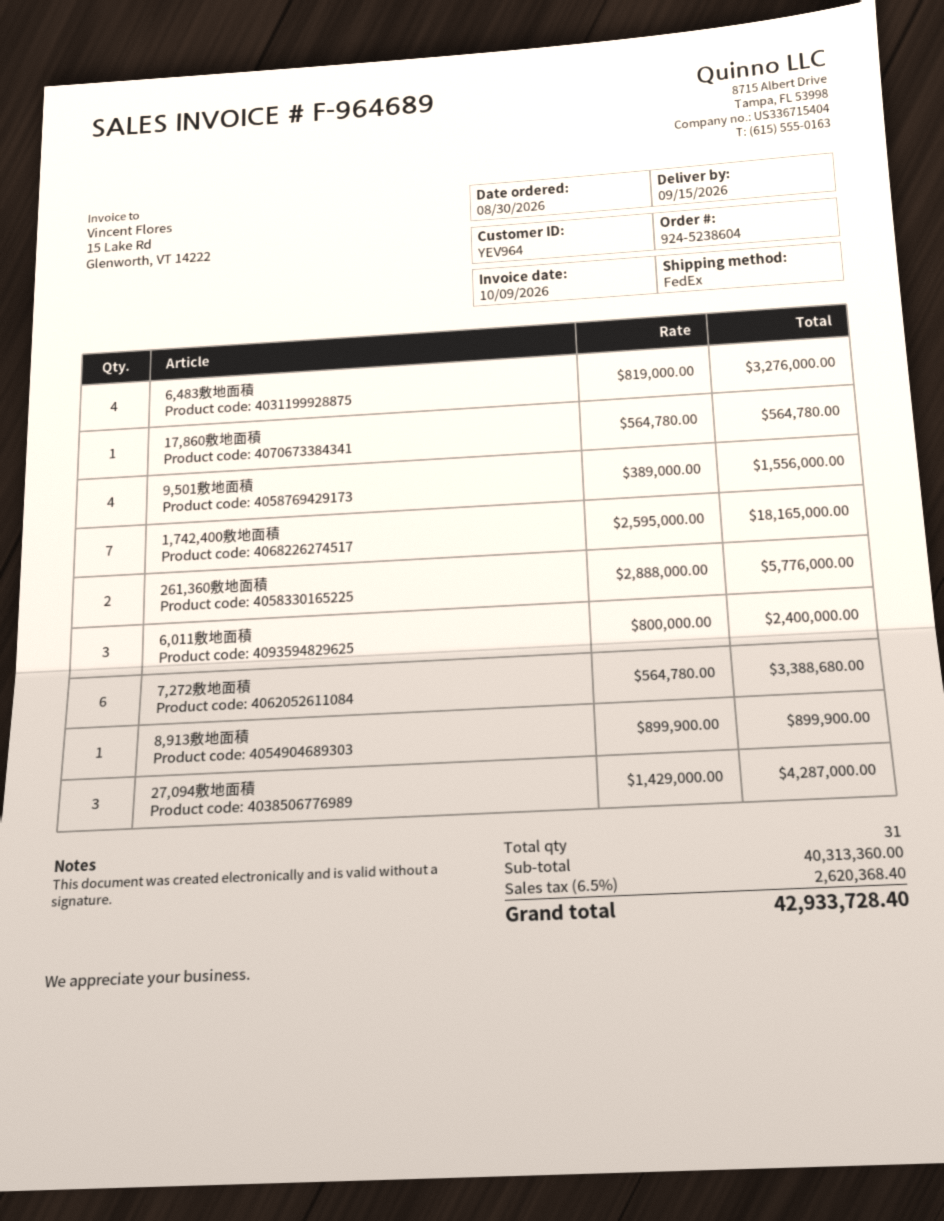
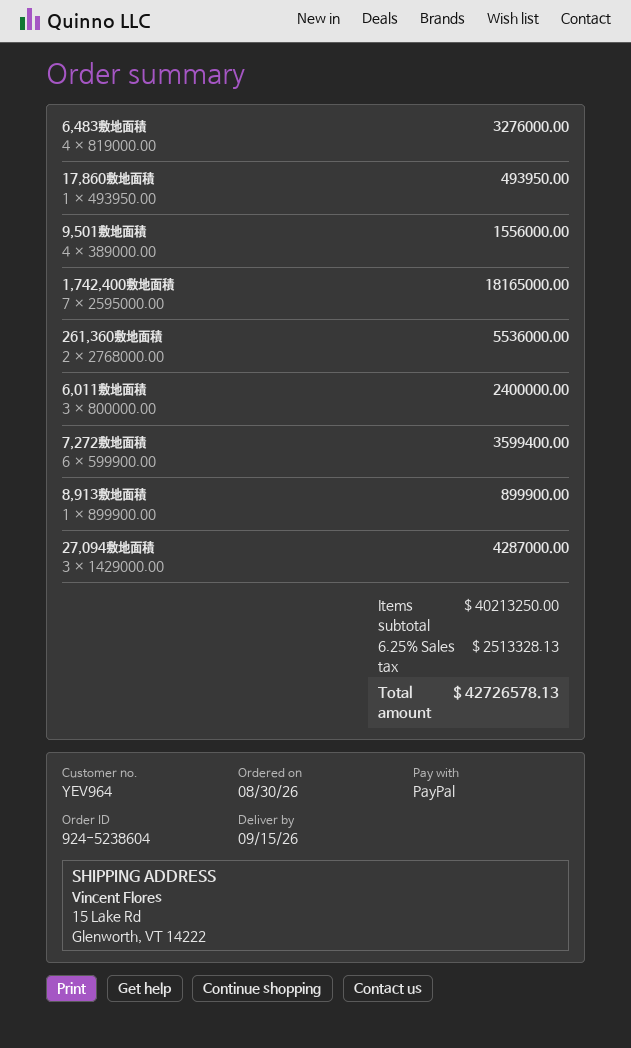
17,860敷地面積: 1 x 564780.00 = 564780.00 -> 1 x 493950.00 = 493950.00
261,360敷地面積: 2 x 2888000.00 = 5776000.00 -> 2 x 2768000.00 = 5536000.00
7,272敷地面積: 6 x 564780.00 = 3388680.00 -> 6 x 599900.00 = 3599400.00
subtotal: 40313360.00 -> 40213250.00
tax: 6.5% = 2620368.40 -> 6.25% = 2513328.13
total: 42933728.40 -> 42726578.13

